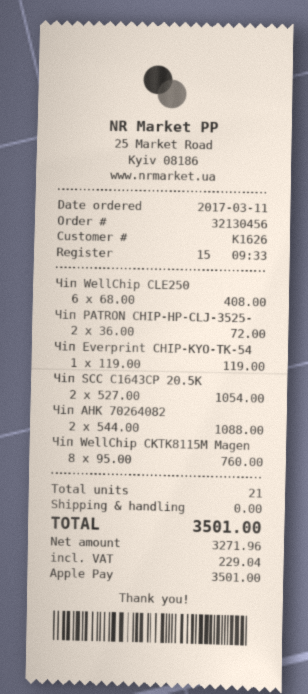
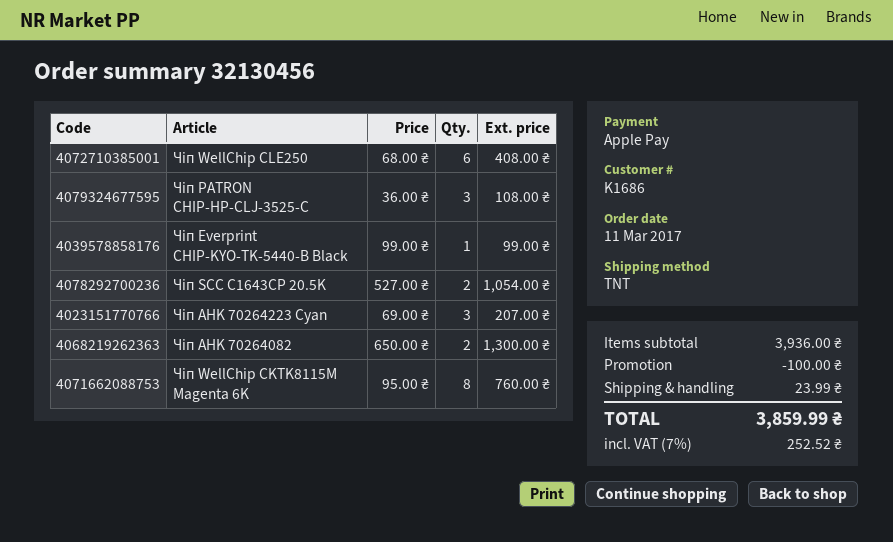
customer number: K1626 -> K1686
Чіп PATRON CHIP-HP-CLJ-3525-: 2 x 36.00 = 72.00 -> 3 x 36.00 = 108.00
Чіп Everprint CHIP-KYO-TK-54: 1 x 119.00 = 119.00 -> 1 x 99.00 = 99.00
Чіп AHK 70264082: 2 x 544.00 = 1088.00 -> 2 x 650.00 = 1300.00
Чіп AHK 70264223 Cyan: none -> 3 x 69.00 = 207.00
discount: none -> 100.00
shipping: 0.00 -> 23.99
tax: 229.04 -> 252.52
total: 3501.00 -> 3859.99

